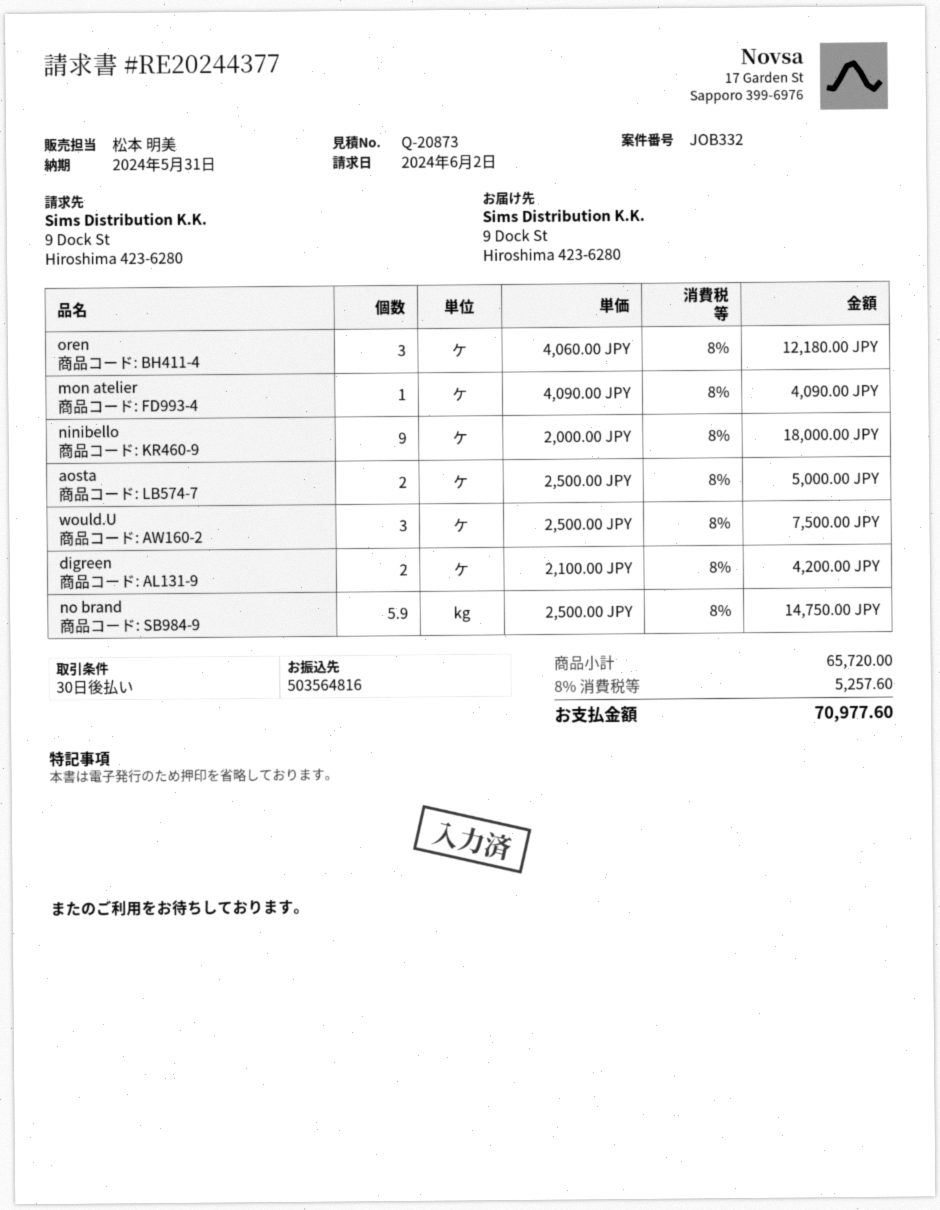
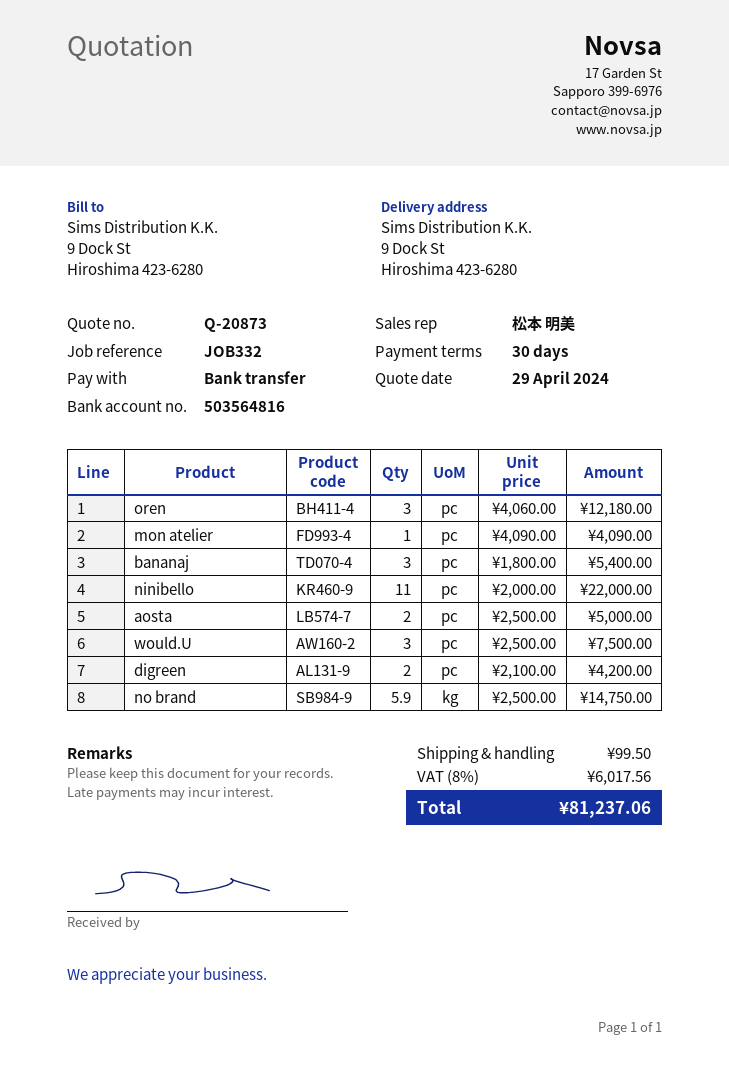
ninibello: 9 x 2000.00 = 18000.00 -> 11 x 2000.00 = 22000.00
bananaj: none -> 3 x 1800.00 = 5400.00
shipping: none -> 99.50
tax: 8% = 5257.60 -> 8% = 6017.56
total: 70977.60 -> 81237.06

